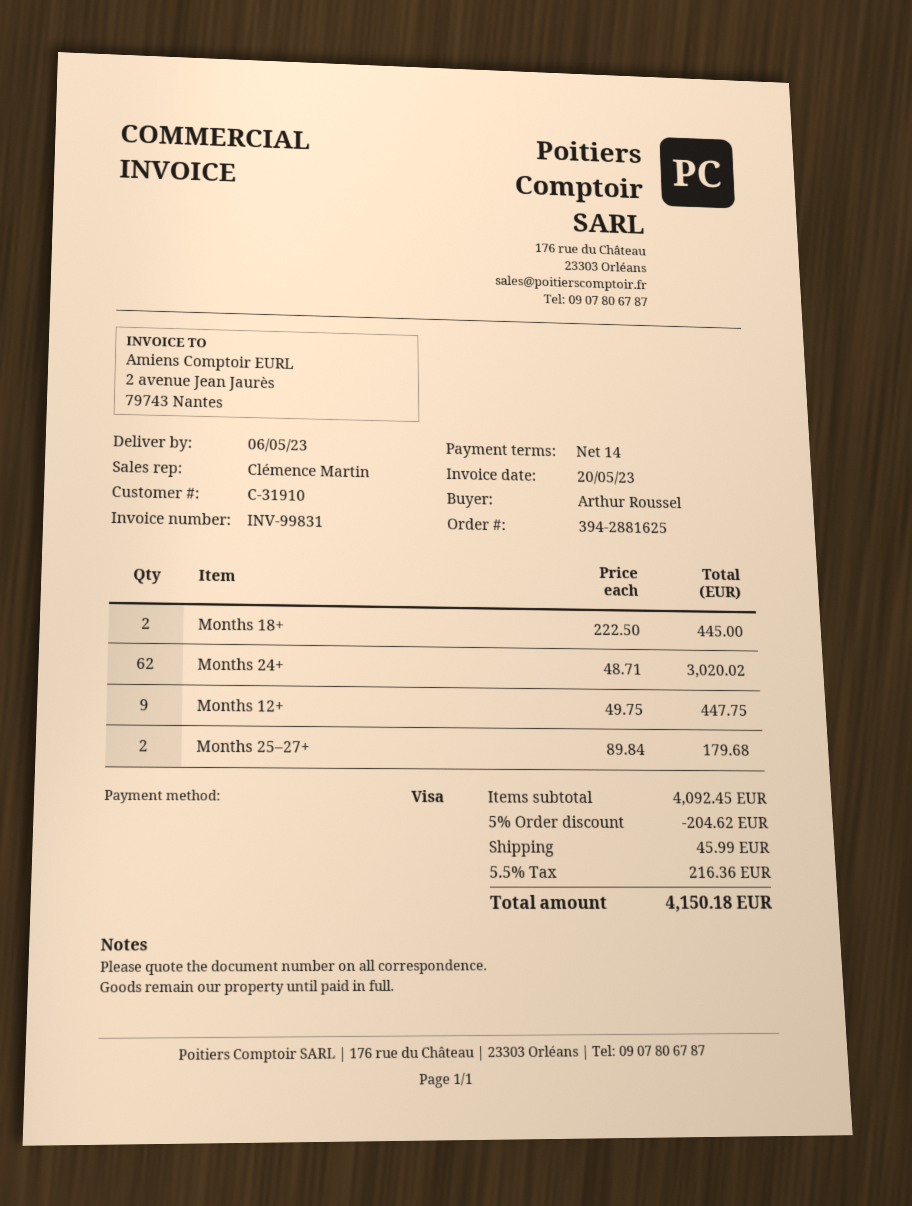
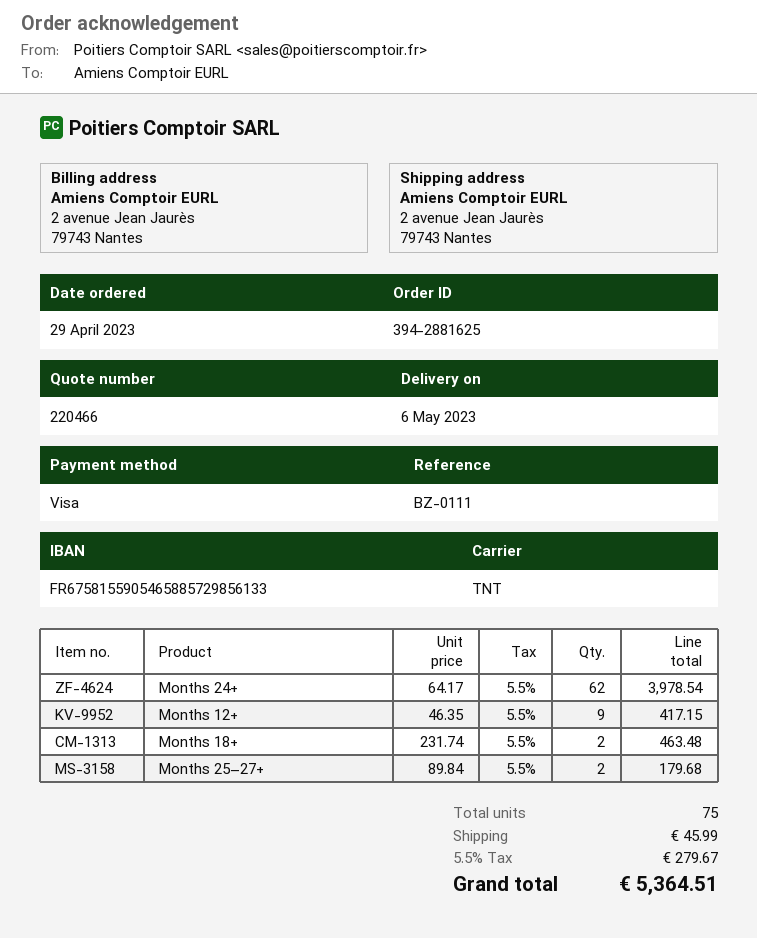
Months 18+: 2 x 222.50 = 445.00 -> 2 x 231.74 = 463.48
Months 24+: 62 x 48.71 = 3020.02 -> 62 x 64.17 = 3978.54
Months 12+: 9 x 49.75 = 447.75 -> 9 x 46.35 = 417.15
discount: 5% = 204.62 -> none
tax: 5.5% = 216.36 -> 5.5% = 279.67
total: 4150.18 -> 5364.51

